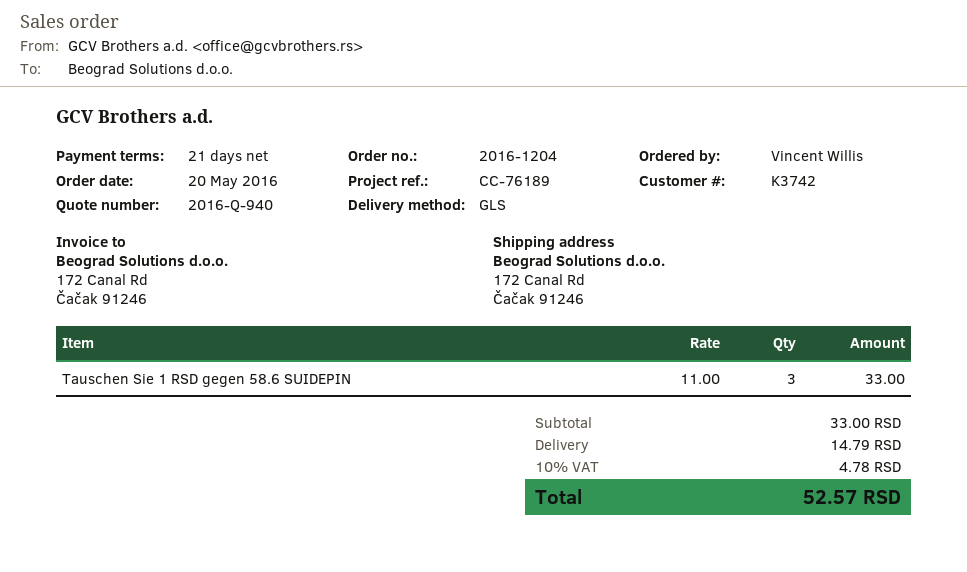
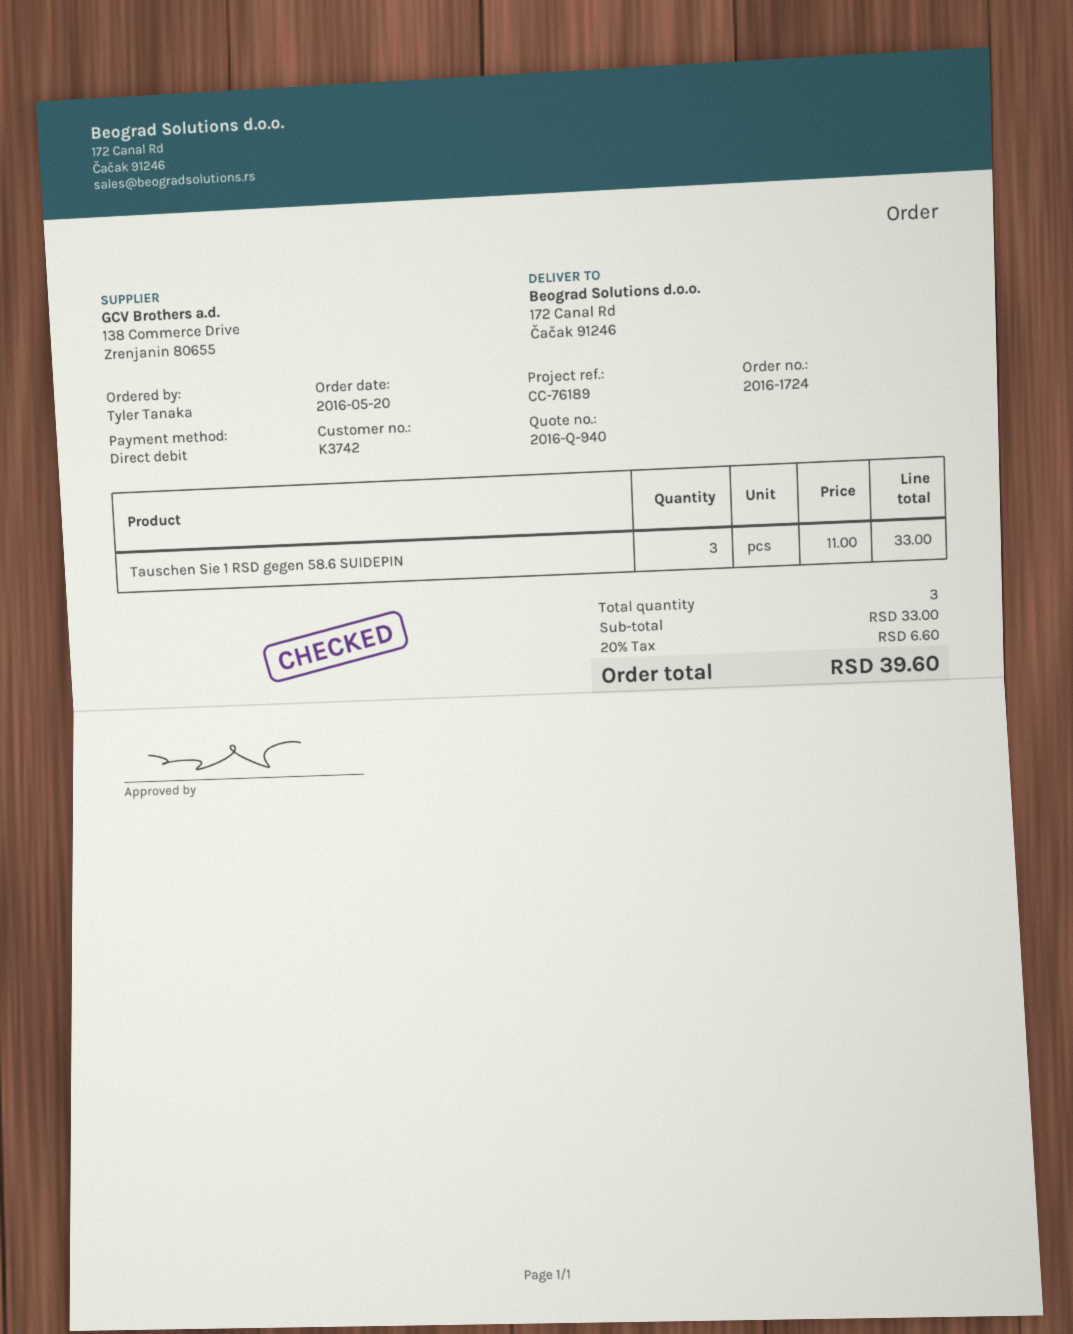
order number: 2016-1204 -> 2016-1724
ordered by: Vincent Willis -> Tyler Tanaka
shipping: 14.79 -> none
tax: 10% = 4.78 -> 20% = 6.60
total: 52.57 -> 39.60

